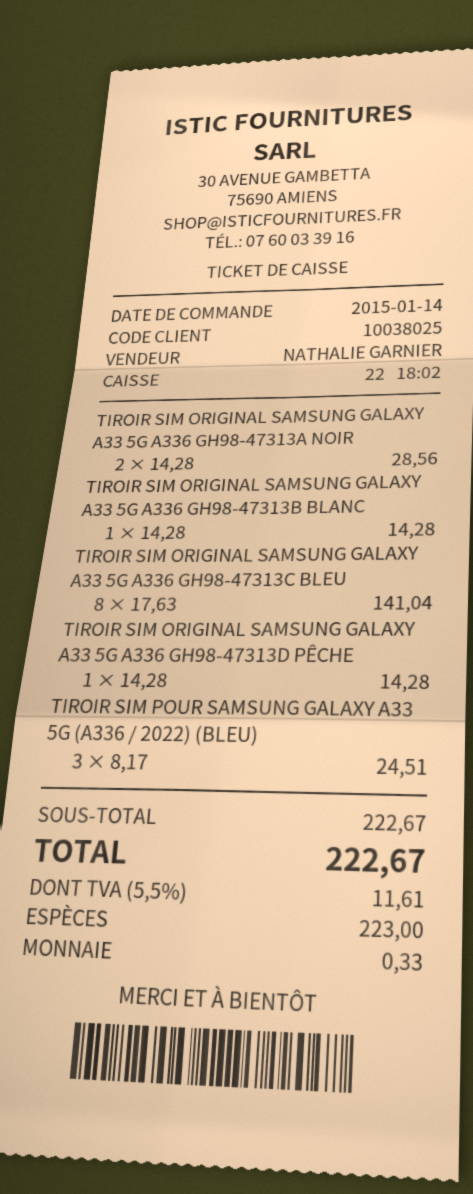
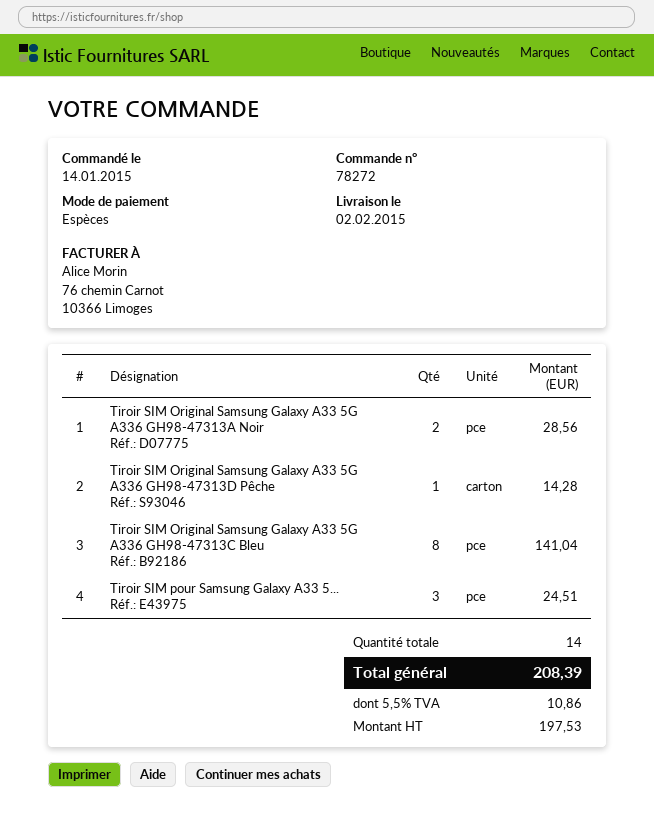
TIROIR SIM ORIGINAL SAMSUNG GALAXY A33 5G A336 GH98-47313B BLANC: 1 for 14.28 -> none
tax: 5.5% = 11.61 -> 5.5% = 10.86
total: 222.67 -> 208.39

